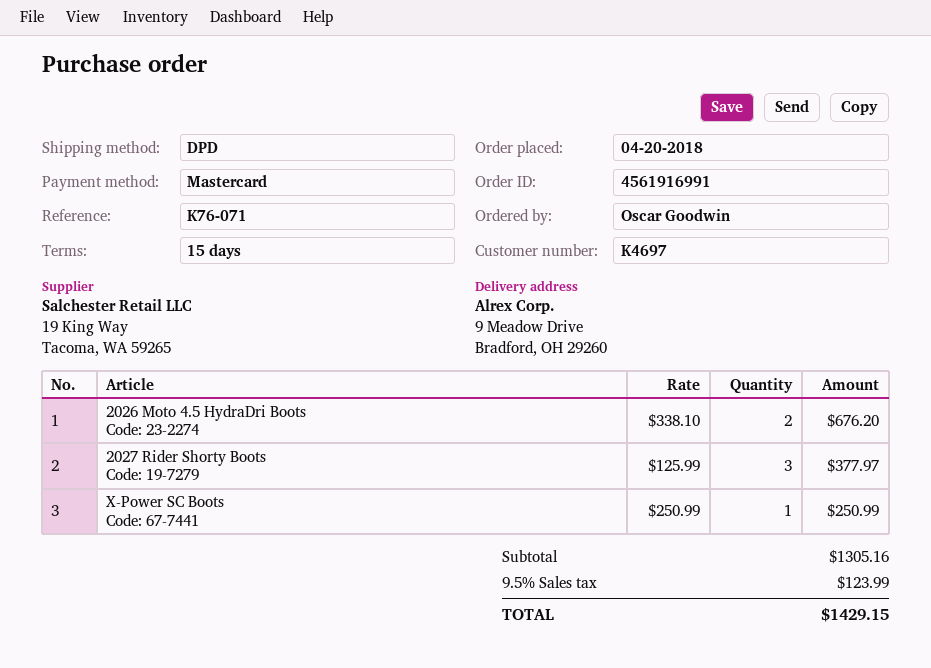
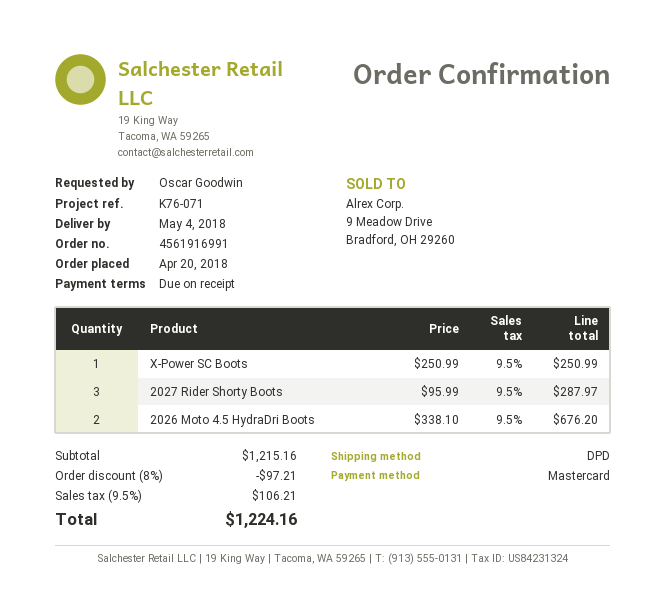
payment terms: 15 days -> on receipt
2027 Rider Shorty Boots: 3 x 125.99 = 377.97 -> 3 x 95.99 = 287.97
subtotal: 1305.16 -> 1215.16
discount: none -> 8% = 97.21
tax: 9.5% = 123.99 -> 9.5% = 106.21
total: 1429.15 -> 1224.16

